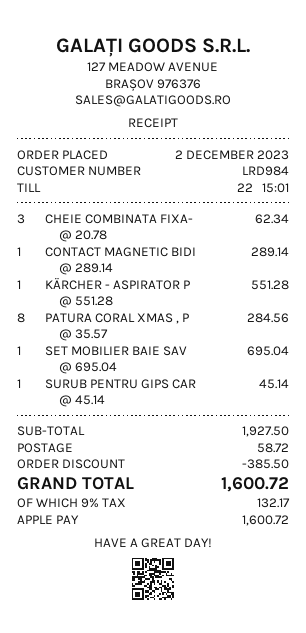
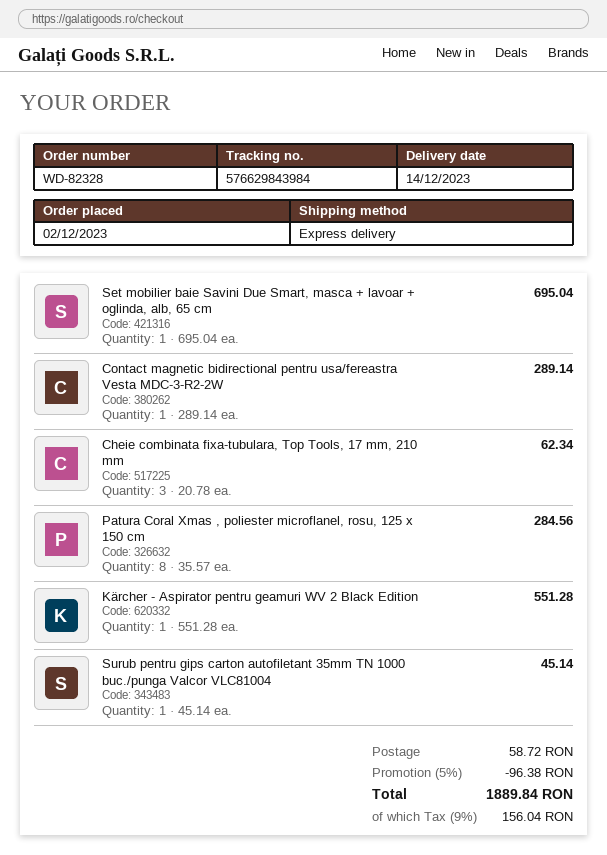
discount: 385.50 -> 96.38
tax: 9% = 132.17 -> 9% = 156.04
total: 1600.72 -> 1889.84

